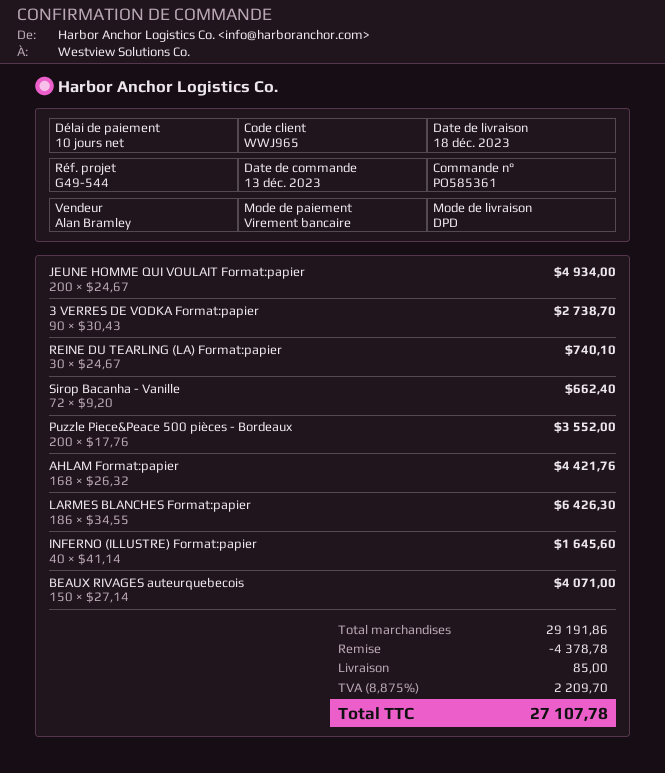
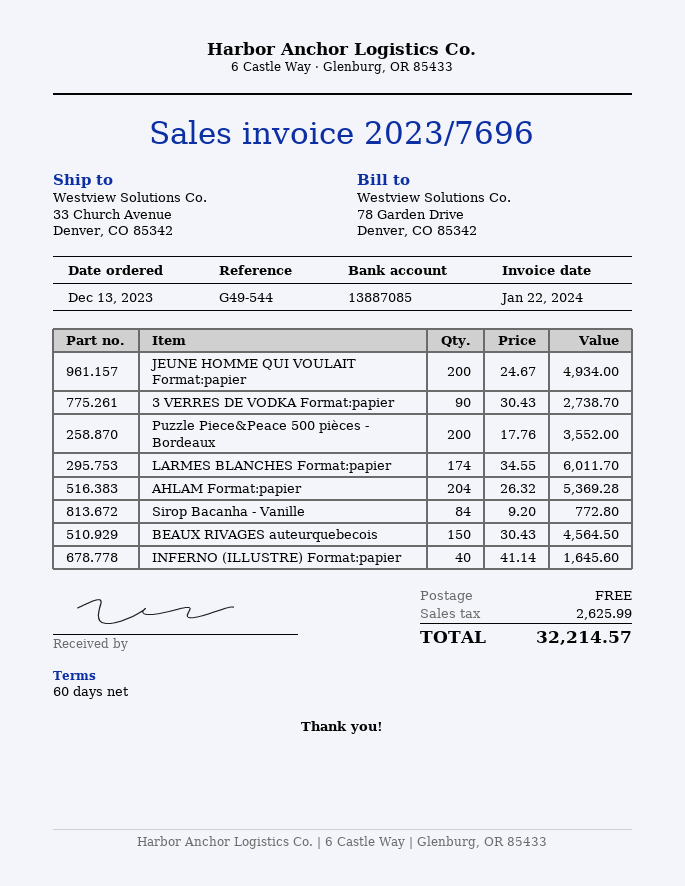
payment terms: 10 days -> 60 days
REINE DU TEARLING (LA) Format:papier: 30 x 24.67 = 740.10 -> none
Sirop Bacanha - Vanille: 72 x 9.20 = 662.40 -> 84 x 9.20 = 772.80
AHLAM Format:papier: 168 x 26.32 = 4421.76 -> 204 x 26.32 = 5369.28
LARMES BLANCHES Format:papier: 186 x 34.55 = 6426.30 -> 174 x 34.55 = 6011.70
BEAUX RIVAGES auteurquebecois: 150 x 27.14 = 4071.00 -> 150 x 30.43 = 4564.50
discount: 4378.78 -> none
shipping: 85.00 -> 0.00
tax: 2209.70 -> 2625.99
total: 27107.78 -> 32214.57

